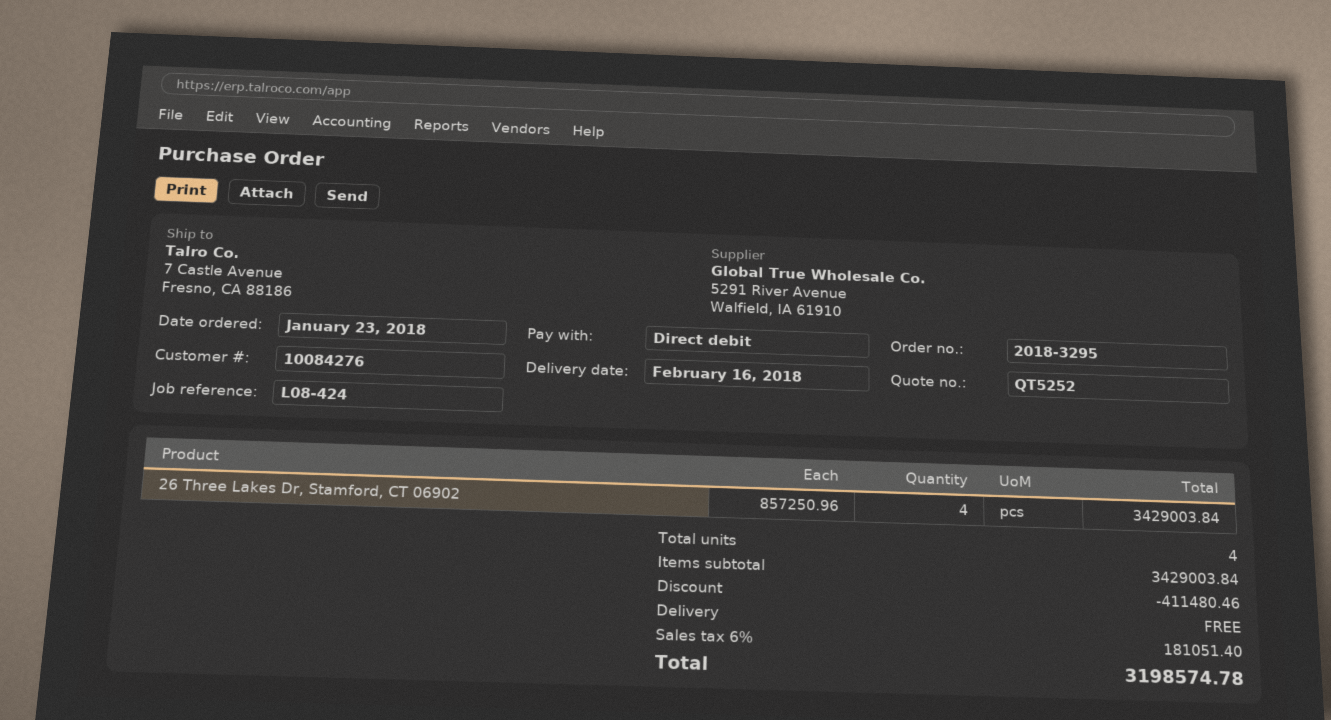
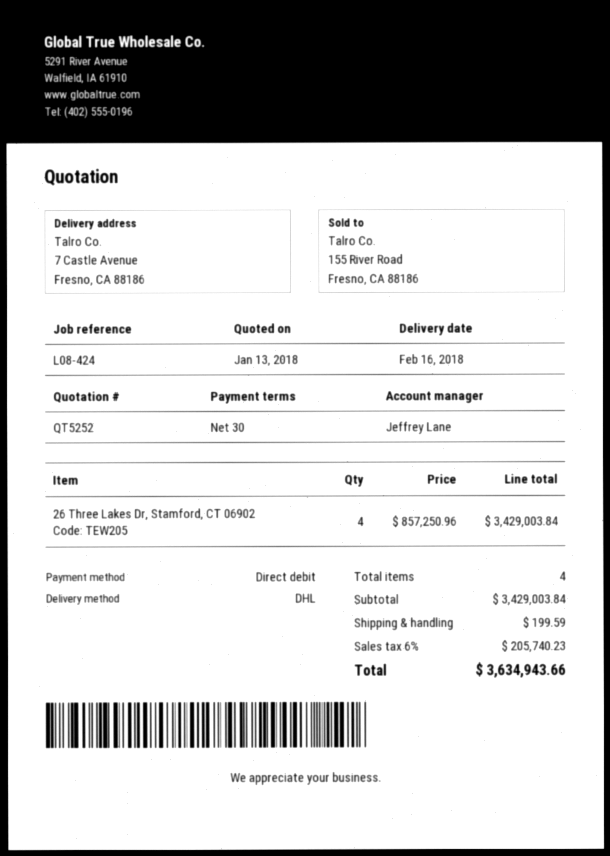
discount: 411480.46 -> none
shipping: 0.00 -> 199.59
tax: 6% = 181051.40 -> 6% = 205740.23
total: 3198574.78 -> 3634943.66

